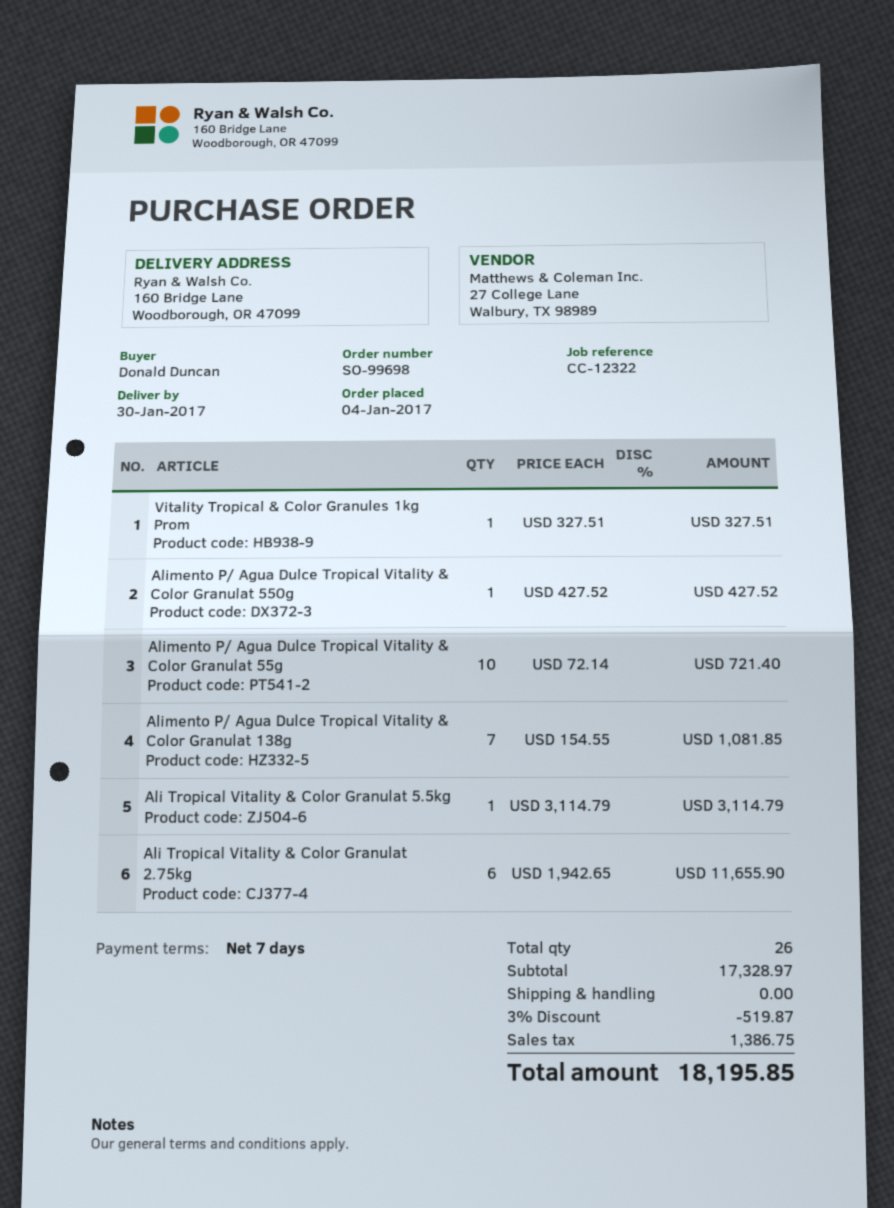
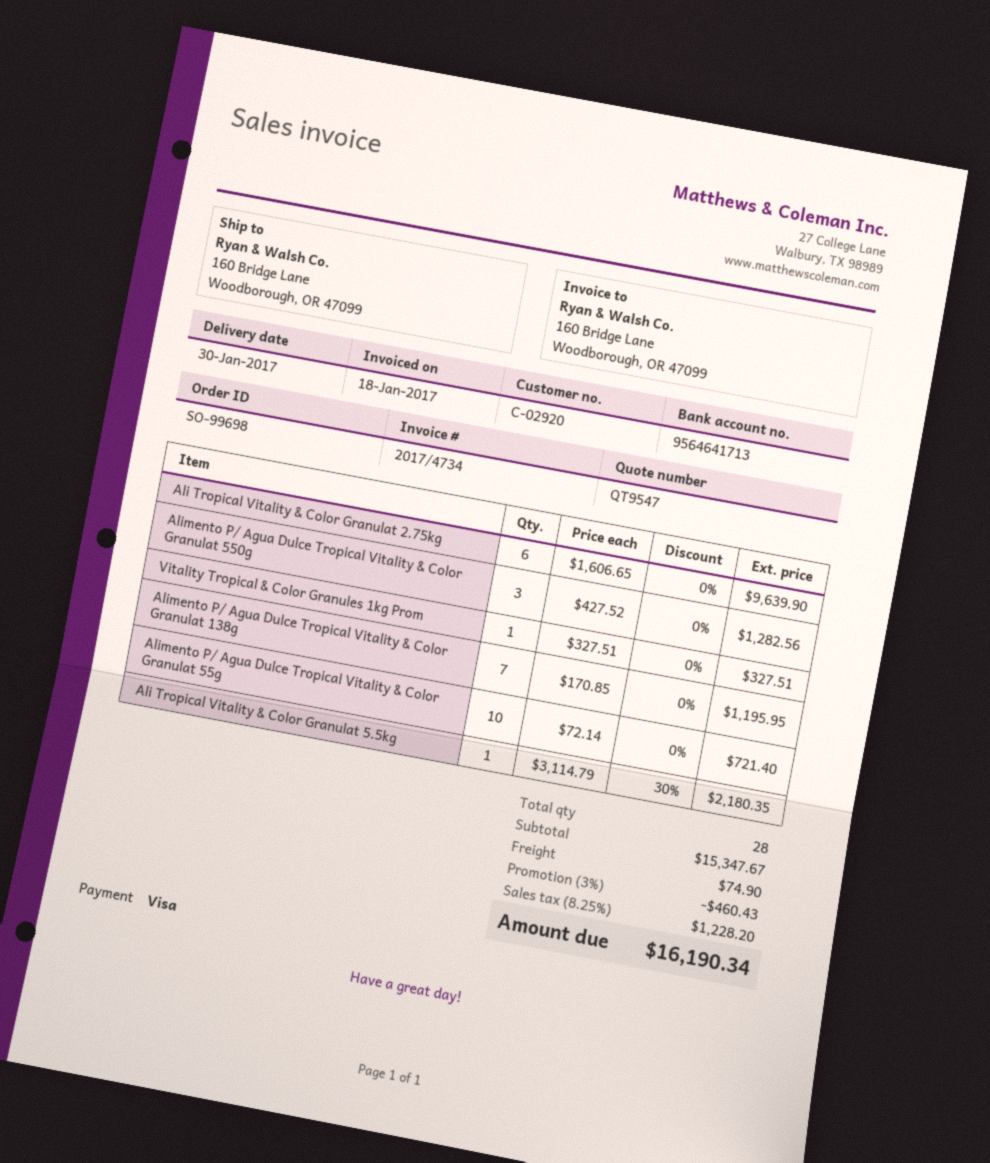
Alimento P/ Agua Dulce Tropical Vitality & Color Granulat 550g: 1 x 427.52 = 427.52 -> 3 x 427.52 = 1282.56
Alimento P/ Agua Dulce Tropical Vitality & Color Granulat 138g: 7 x 154.55 = 1081.85 -> 7 x 170.85 = 1195.95
Ali Tropical Vitality & Color Granulat 5.5kg: 1 x 3114.79 = 3114.79 -> 1 x 3114.79 - 30% = 2180.35
Ali Tropical Vitality & Color Granulat 2.75kg: 6 x 1942.65 = 11655.90 -> 6 x 1606.65 = 9639.90
total quantity: 26 -> 28
subtotal: 17328.97 -> 15347.67
discount: 3% = 519.87 -> 3% = 460.43
shipping: 0.00 -> 74.90
tax: 1386.75 -> 1228.20
total: 18195.85 -> 16190.34

